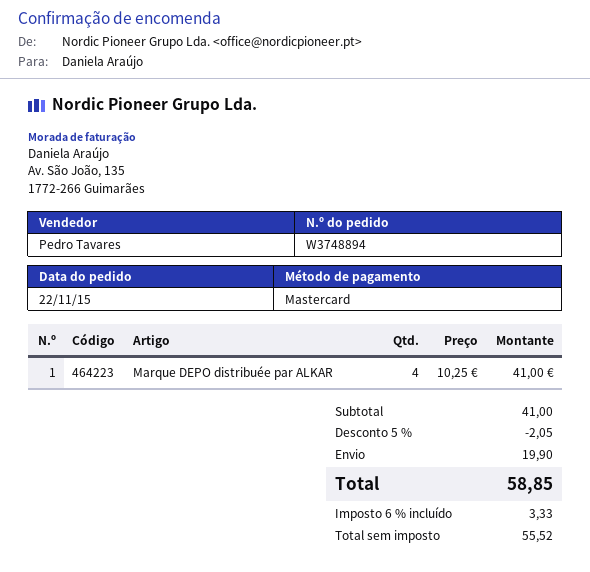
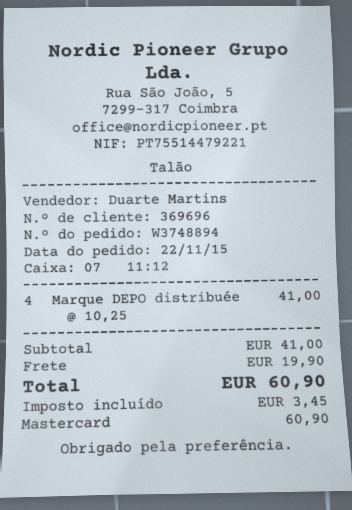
sales rep: Pedro Tavares -> Duarte Martins
discount: 5% = 2.05 -> none
tax: 3.33 -> 3.45
total: 58.85 -> 60.90

